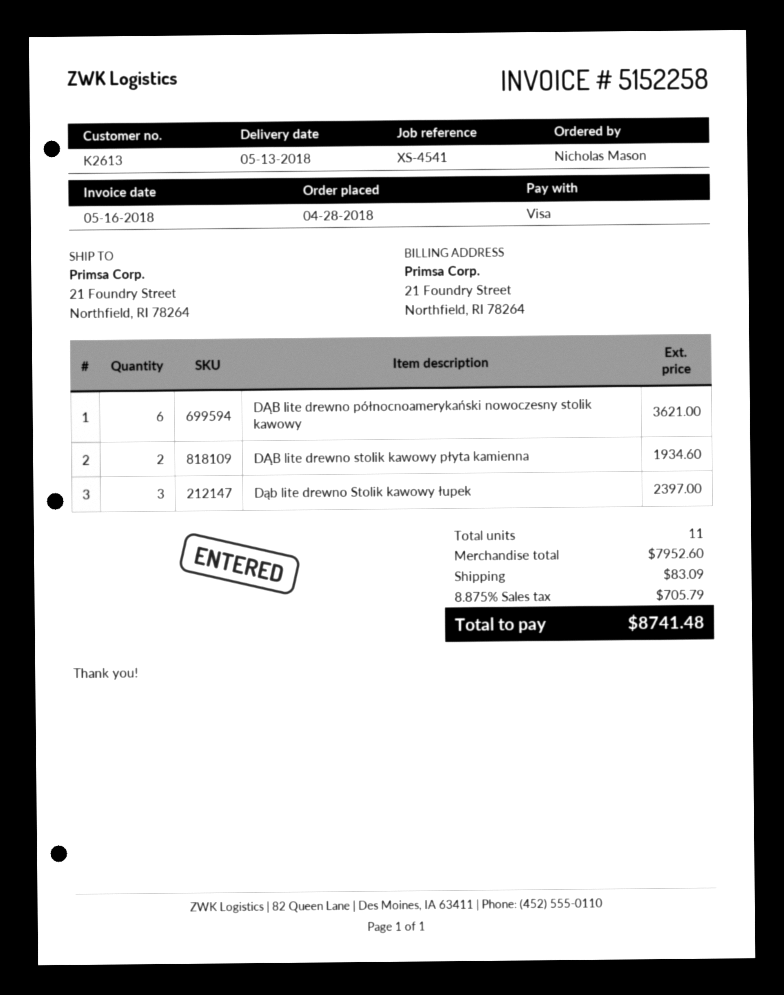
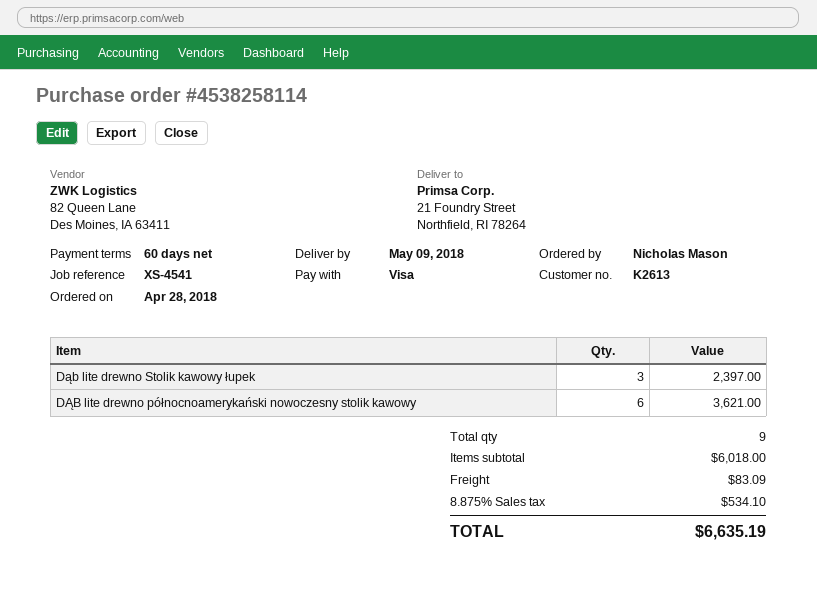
delivery date: 2018-05-13 -> 2018-05-09
DĄB lite drewno stolik kawowy płyta kamienna: 2 for 1934.60 -> none
total quantity: 11 -> 9
subtotal: 7952.60 -> 6018.00
tax: 8.875% = 705.79 -> 8.875% = 534.10
total: 8741.48 -> 6635.19

